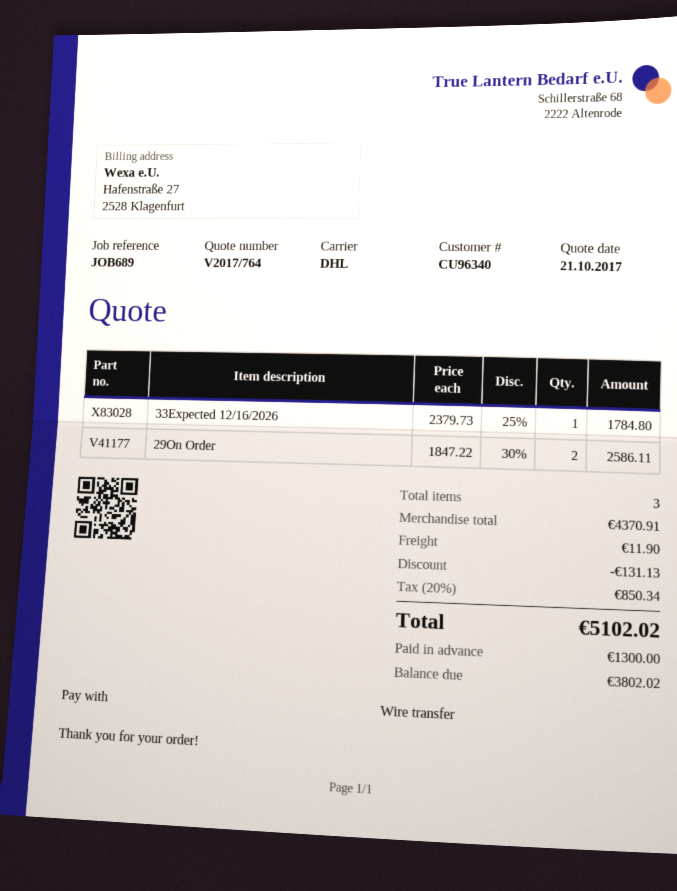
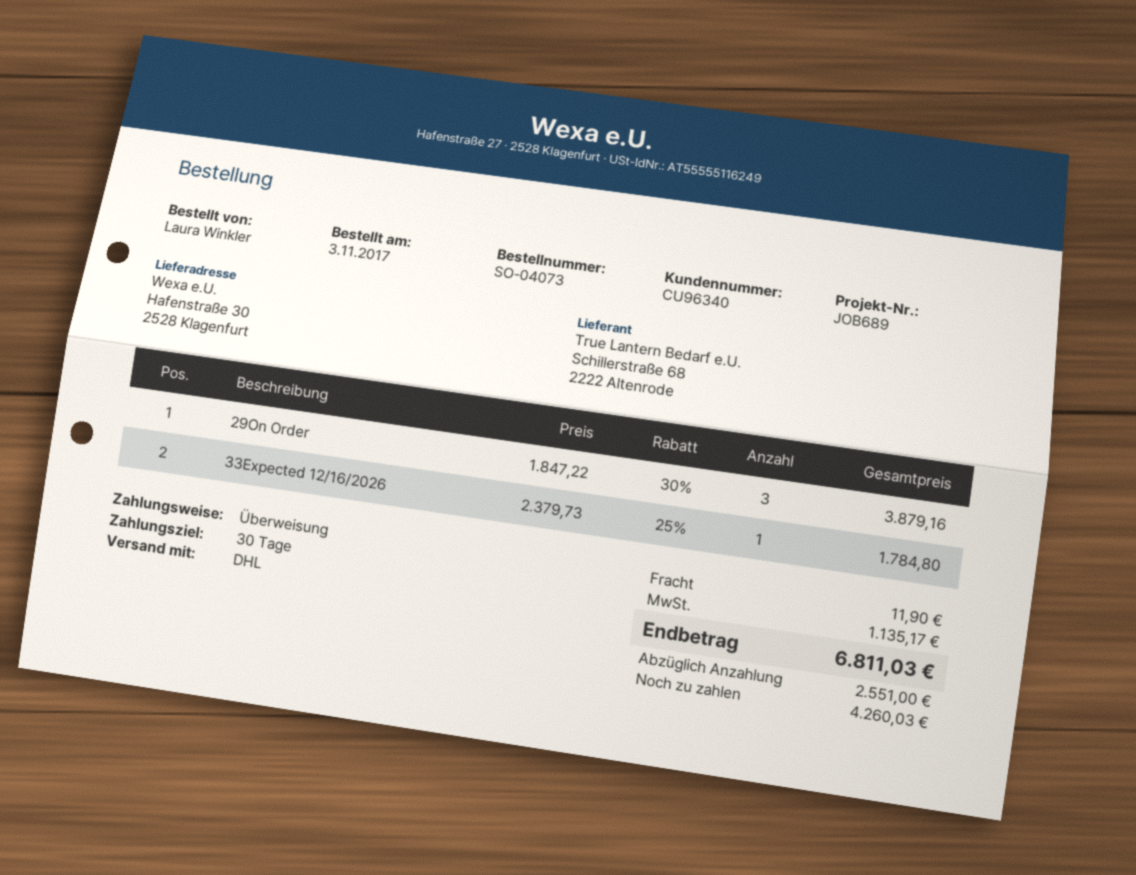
29On Order: 2 x 1847.22 - 30% = 2586.11 -> 3 x 1847.22 - 30% = 3879.16
discount: 131.13 -> none
tax: 850.34 -> 1135.17
total: 5102.02 -> 6811.03
deposit: 1300.00 -> 2551.00
balance: 3802.02 -> 4260.03

